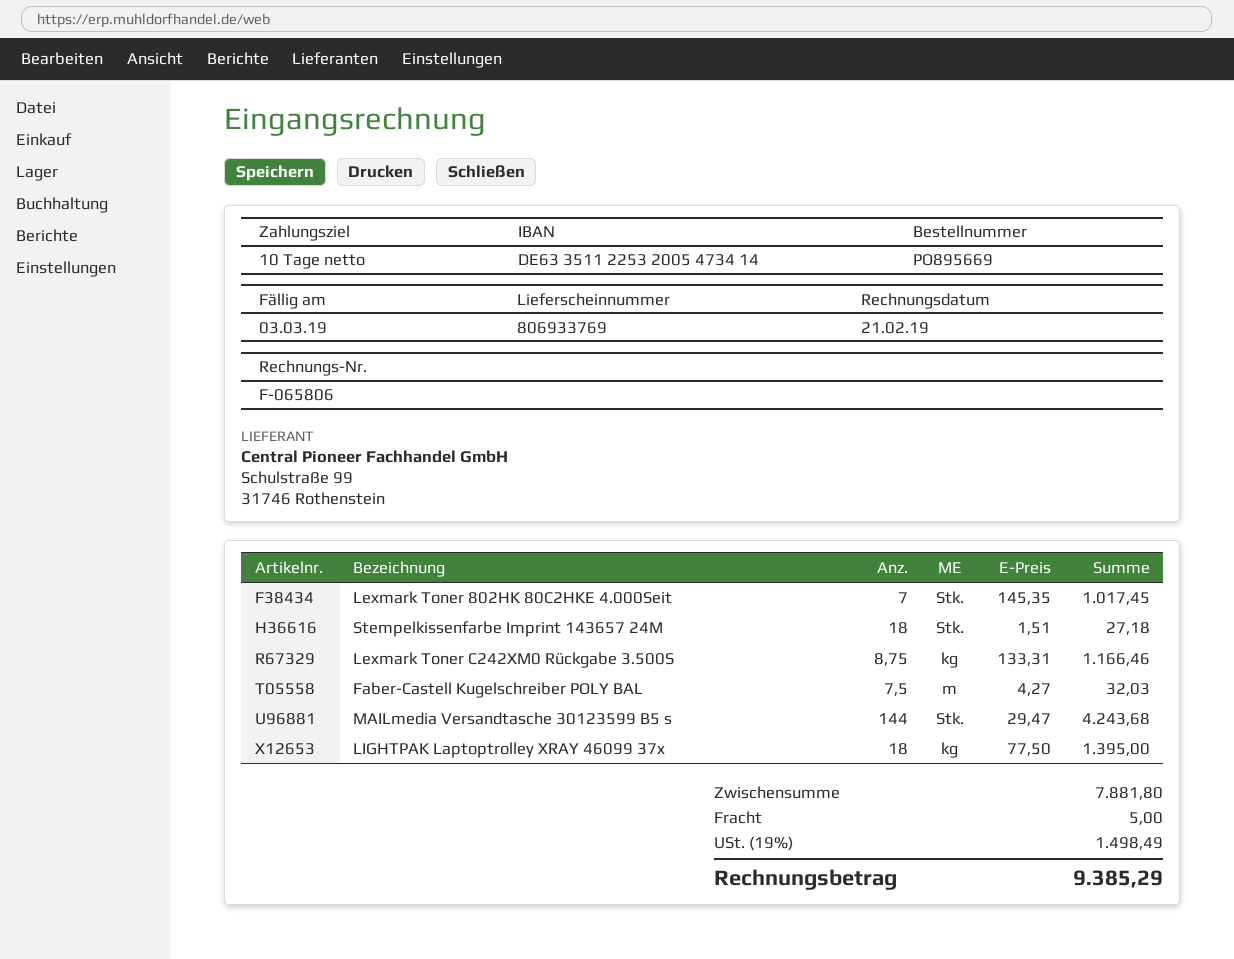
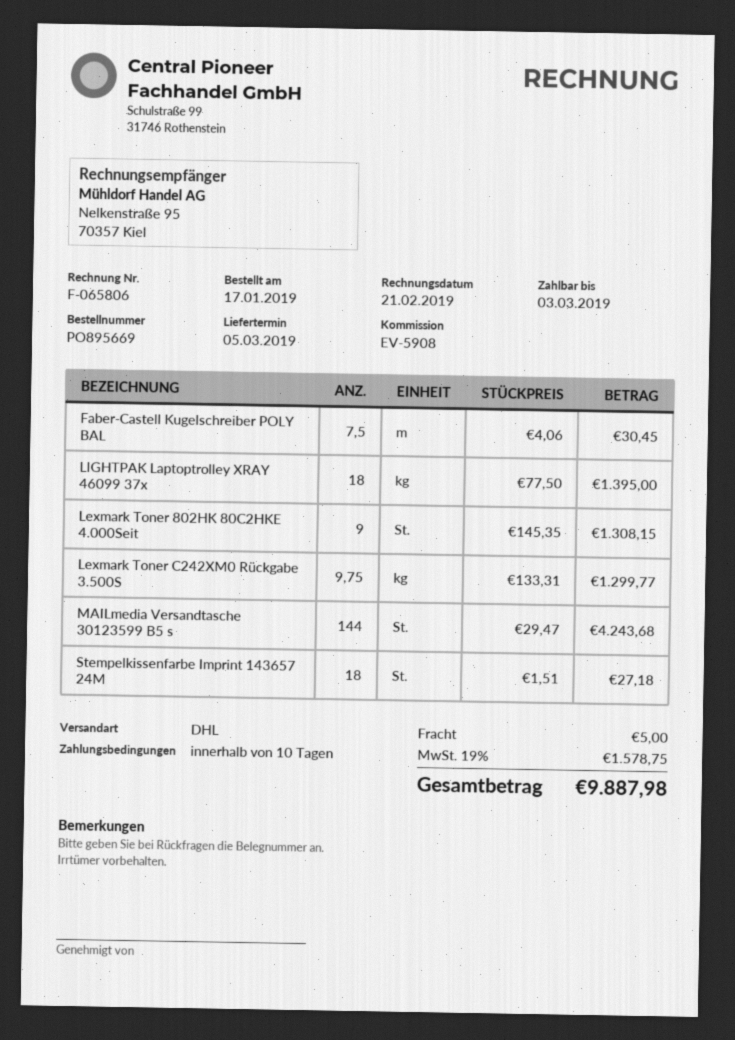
Lexmark Toner 802HK 80C2HKE 4.000Seit: 7 x 145.35 = 1017.45 -> 9 x 145.35 = 1308.15
Lexmark Toner C242XM0 Rückgabe 3.500S: 8.75 x 133.31 = 1166.46 -> 9.75 x 133.31 = 1299.77
Faber-Castell Kugelschreiber POLY BAL: 7.5 x 4.27 = 32.03 -> 7.5 x 4.06 = 30.45
tax: 19% = 1498.49 -> 19% = 1578.75
total: 9385.29 -> 9887.98

